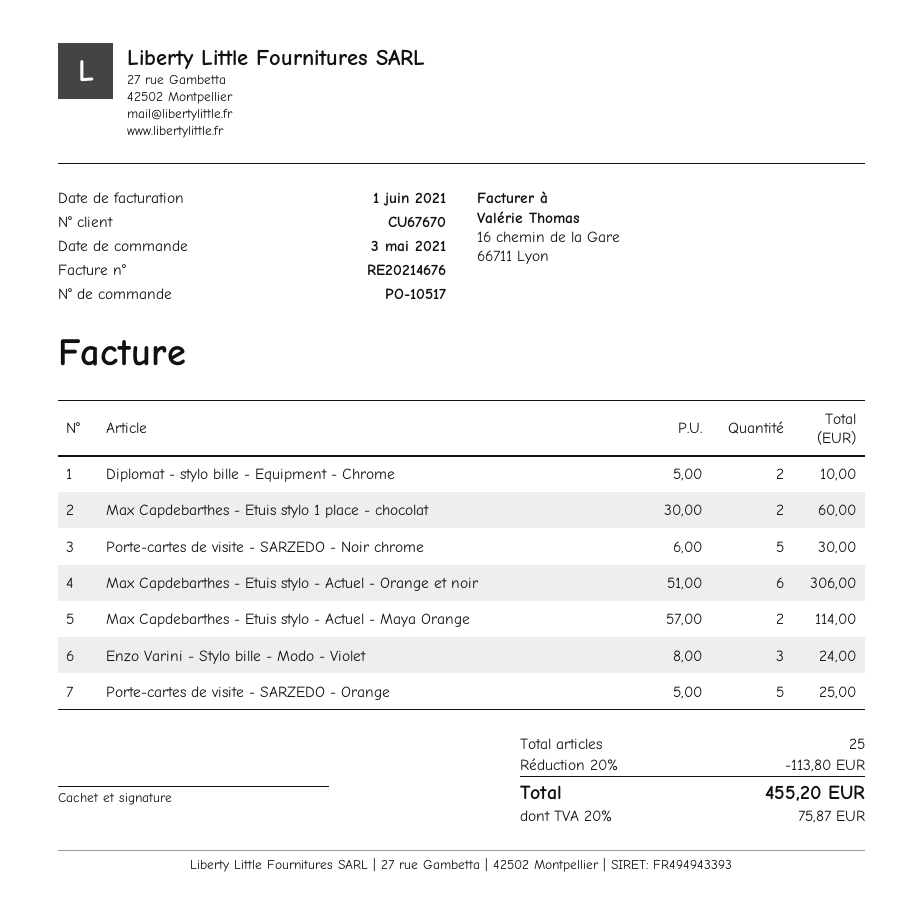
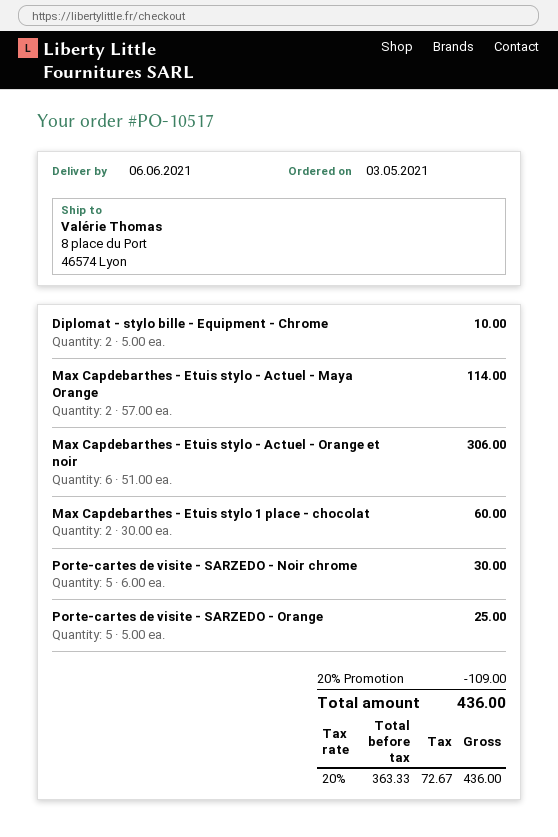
Enzo Varini - Stylo bille - Modo - Violet: 3 x 8.00 = 24.00 -> none
discount: 20% = 113.80 -> 20% = 109.00
tax: 20% = 75.87 -> 20% = 72.67
total: 455.20 -> 436.00

